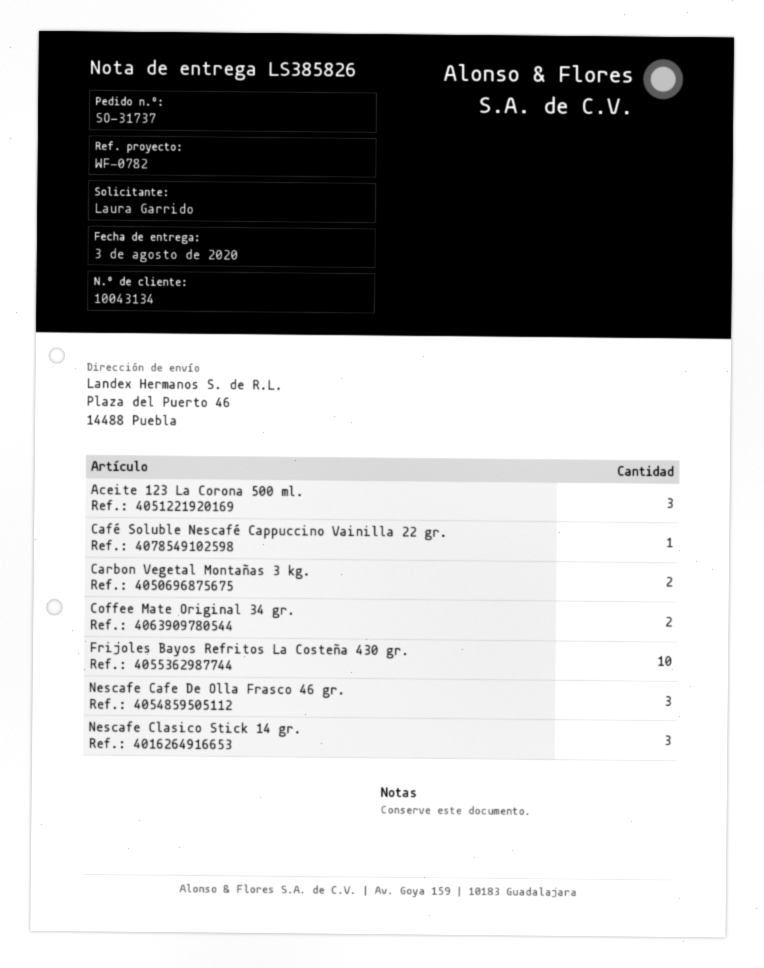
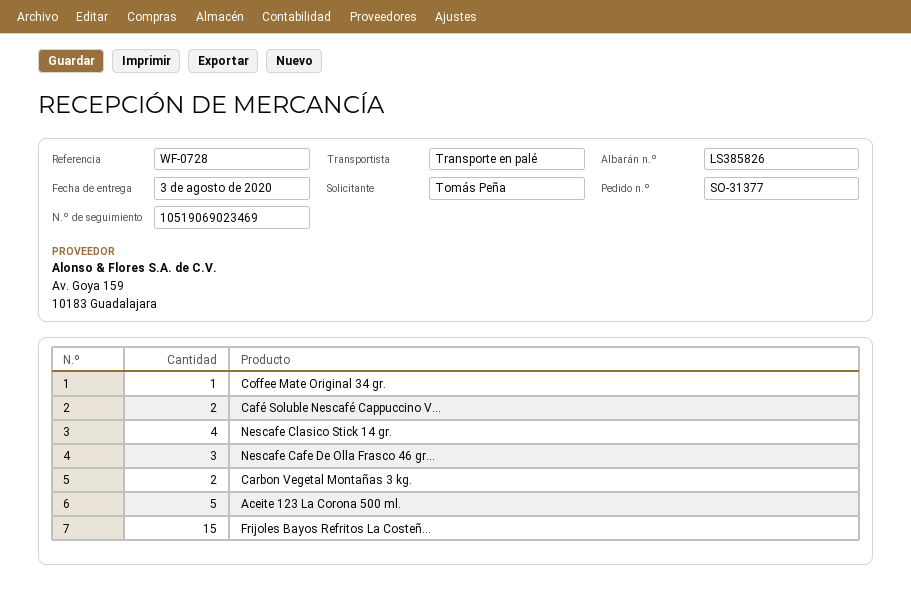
order number: SO-31737 -> SO-31377
reference: WF-0782 -> WF-0728
ordered by: Laura Garrido -> Tomás Peña
Aceite 123 La Corona 500 ml.: 3 -> 5
Café Soluble Nescafé Cappuccino Vainilla 22 gr.: 1 -> 2
Coffee Mate Original 34 gr.: 2 -> 1
Frijoles Bayos Refritos La Costeña 430 gr.: 10 -> 15
Nescafe Clasico Stick 14 gr.: 3 -> 4

